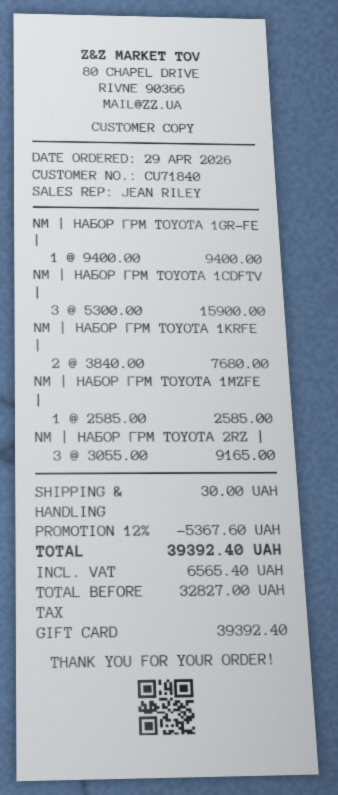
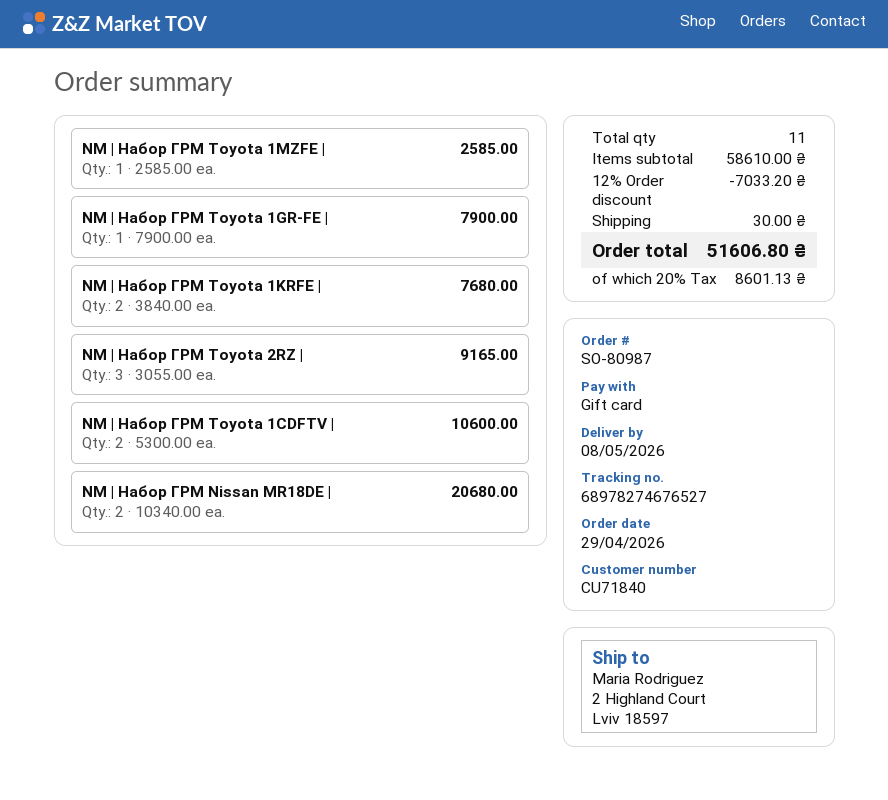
NM | НАБОР ГРМ TOYOTA 1GR-FE |: 1 x 9400.00 = 9400.00 -> 1 x 7900.00 = 7900.00
NM | НАБОР ГРМ TOYOTA 1CDFTV |: 3 x 5300.00 = 15900.00 -> 2 x 5300.00 = 10600.00
NM | Набор ГРМ Nissan MR18DE |: none -> 2 x 10340.00 = 20680.00
discount: 12% = 5367.60 -> 12% = 7033.20
tax: 6565.40 -> 8601.13
total: 39392.40 -> 51606.80

